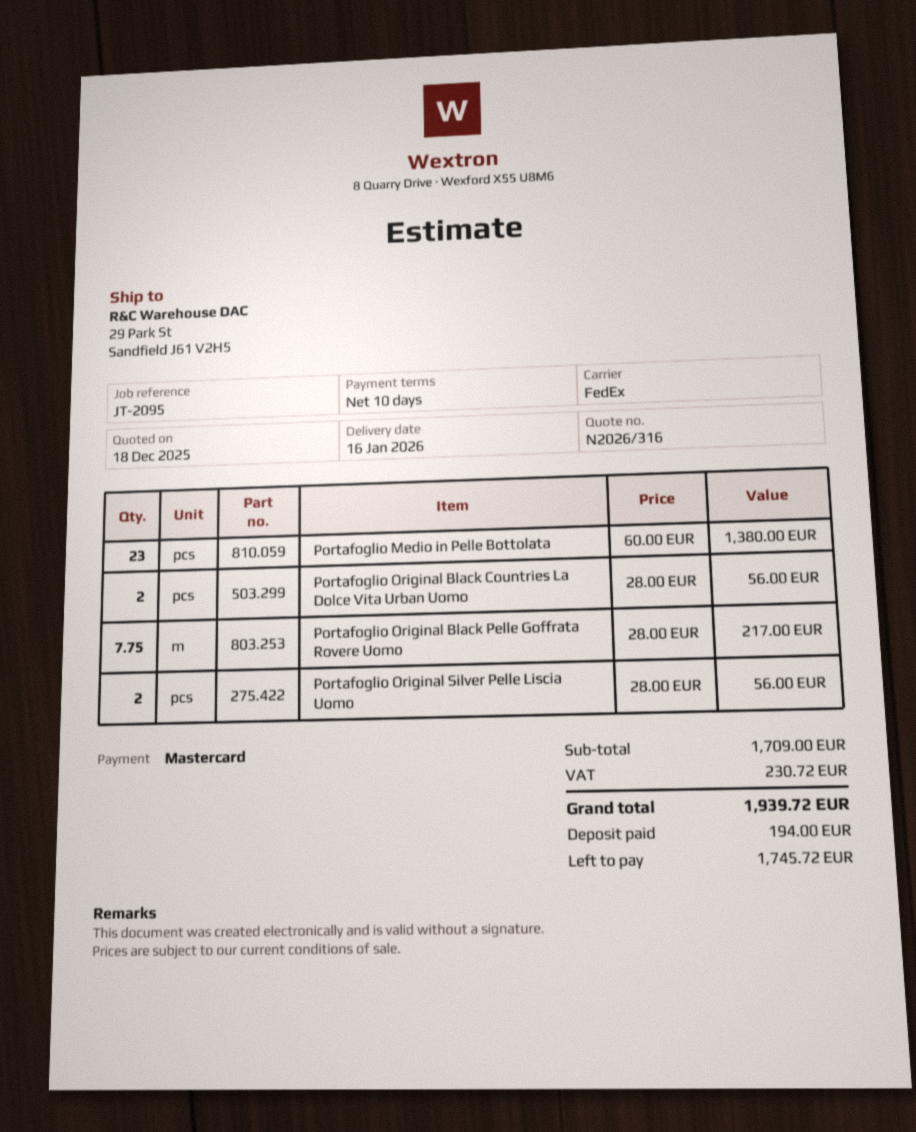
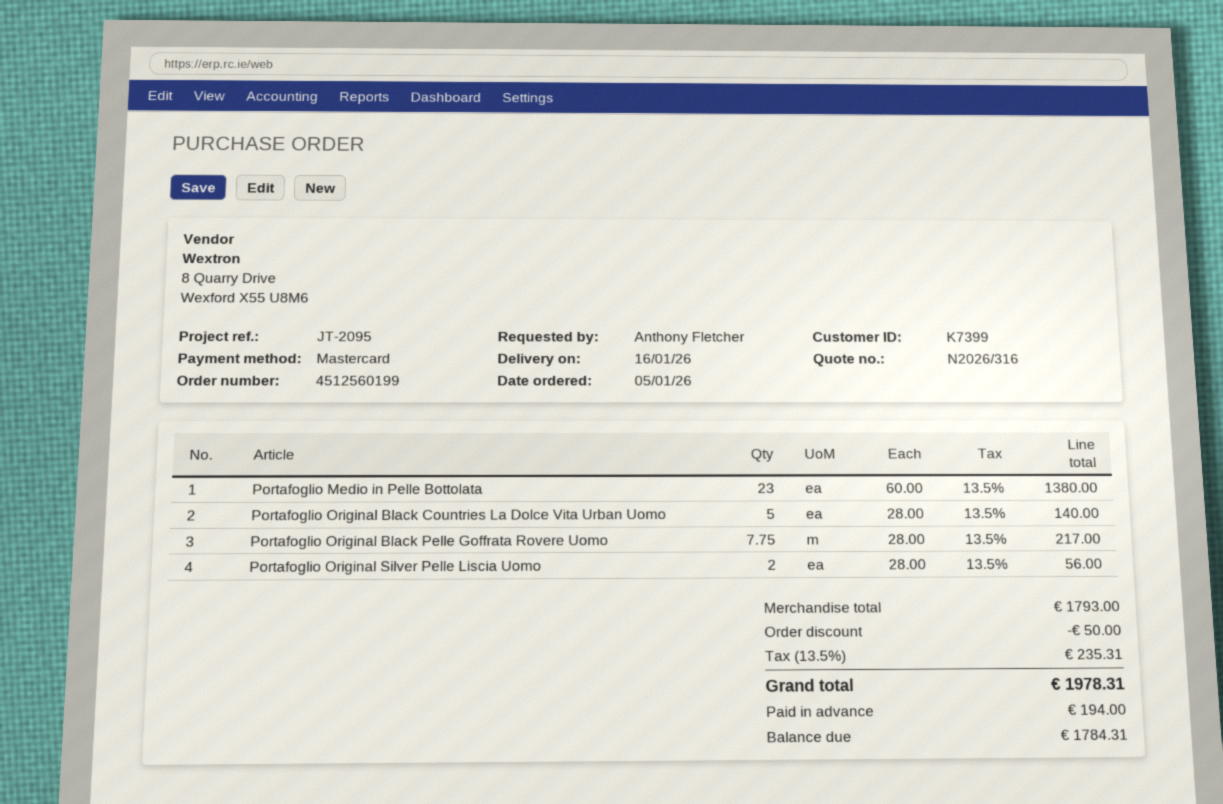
Portafoglio Original Black Countries La Dolce Vita Urban Uomo: 2 x 28.00 = 56.00 -> 5 x 28.00 = 140.00
subtotal: 1709.00 -> 1793.00
discount: none -> 50.00
tax: 230.72 -> 235.31
total: 1939.72 -> 1978.31
balance: 1745.72 -> 1784.31

